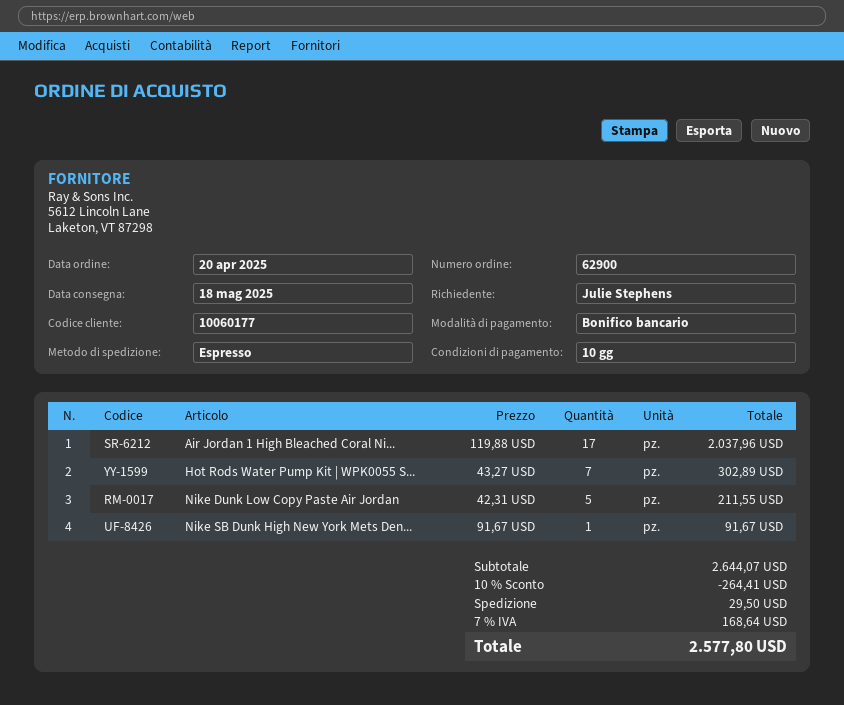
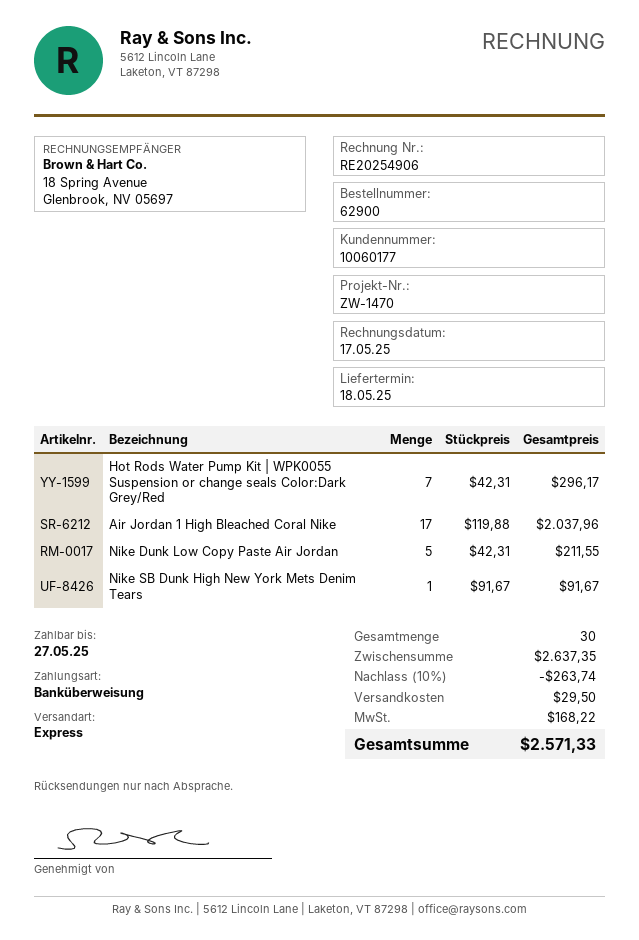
Hot Rods Water Pump Kit | WPK0055 S...: 7 x 43.27 = 302.89 -> 7 x 42.31 = 296.17
subtotal: 2644.07 -> 2637.35
discount: 10% = 264.41 -> 10% = 263.74
tax: 168.64 -> 168.22
total: 2577.80 -> 2571.33

